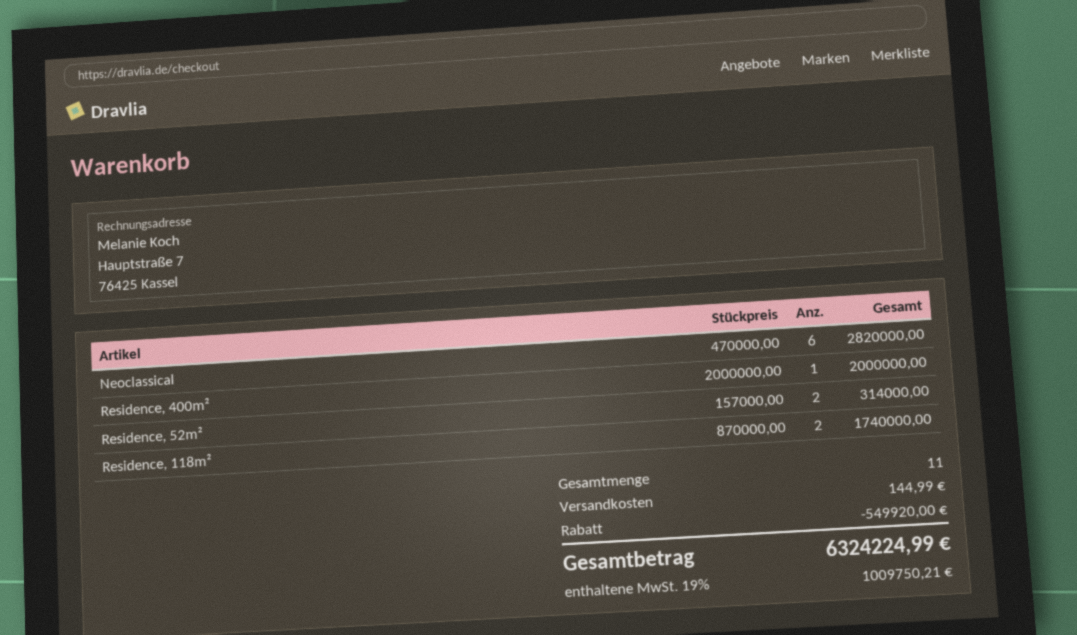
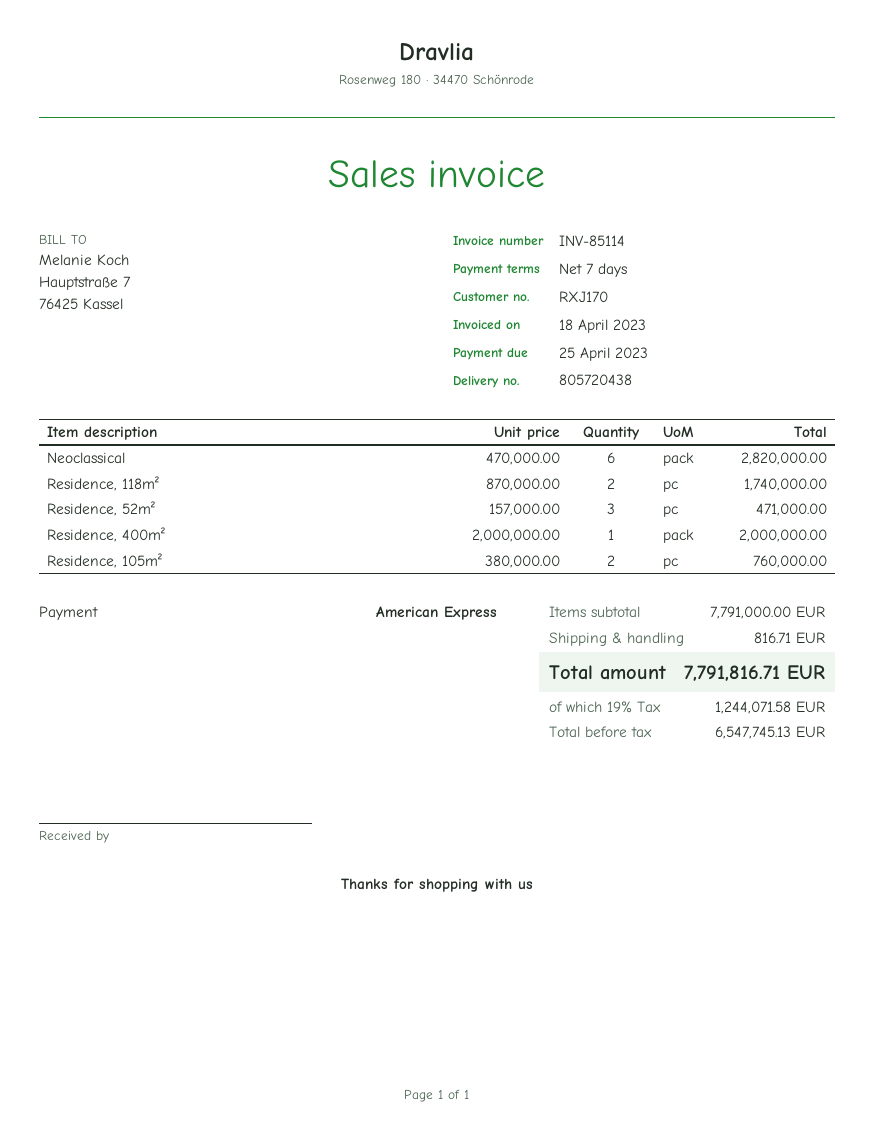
Residence, 52m²: 2 x 157000.00 = 314000.00 -> 3 x 157000.00 = 471000.00
Residence, 105m²: none -> 2 x 380000.00 = 760000.00
discount: 549920.00 -> none
shipping: 144.99 -> 816.71
tax: 19% = 1009750.21 -> 19% = 1244071.58
total: 6324224.99 -> 7791816.71

